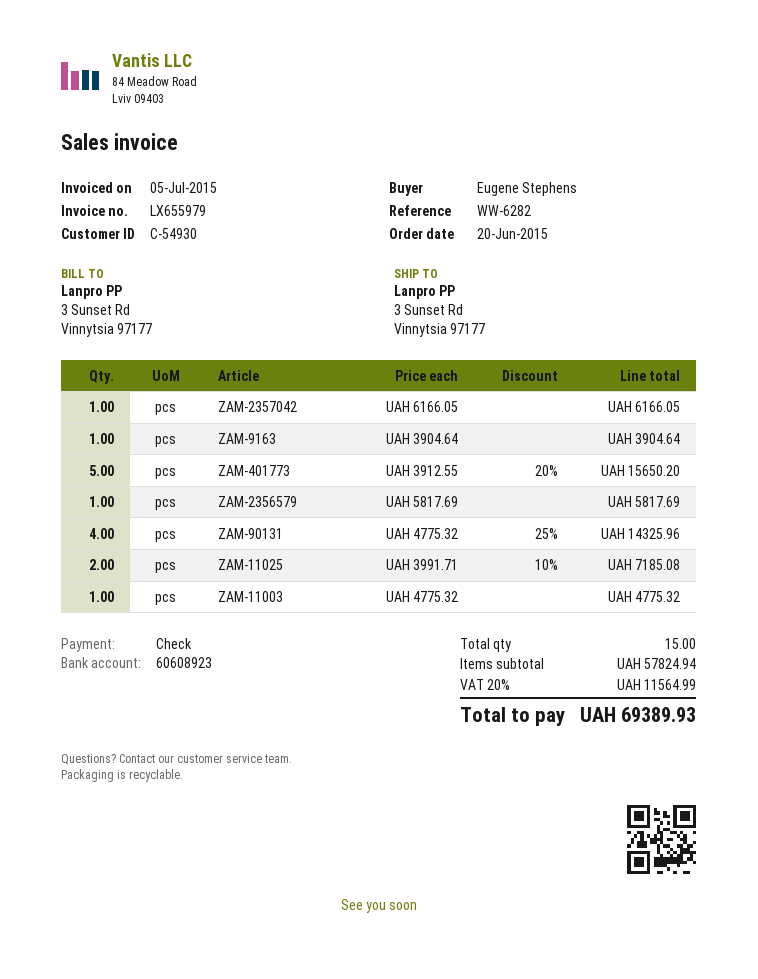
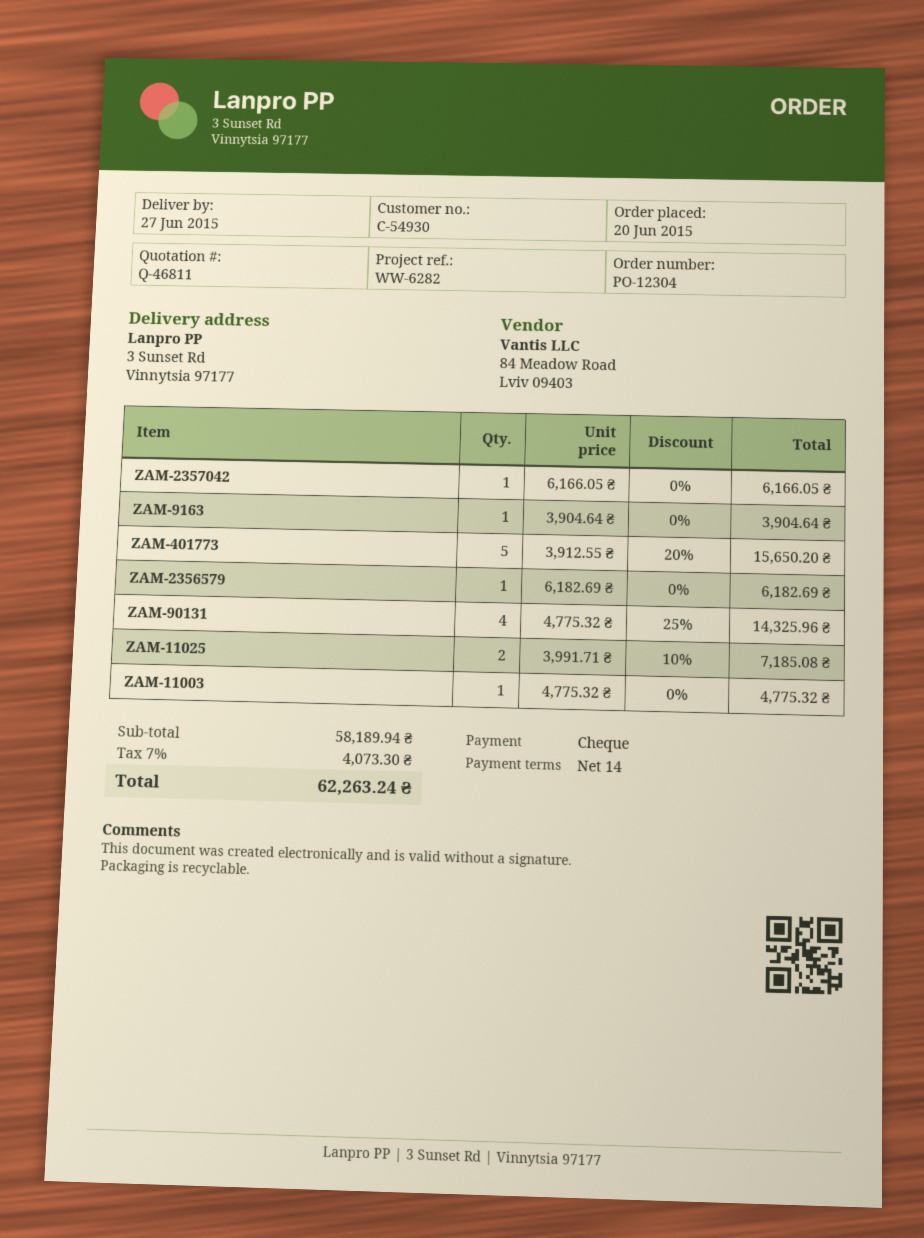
ZAM-2356579: 1 x 5817.69 = 5817.69 -> 1 x 6182.69 = 6182.69
subtotal: 57824.94 -> 58189.94
tax: 20% = 11564.99 -> 7% = 4073.30
total: 69389.93 -> 62263.24

